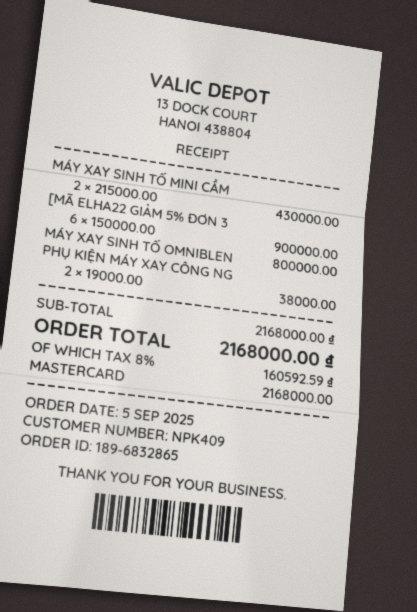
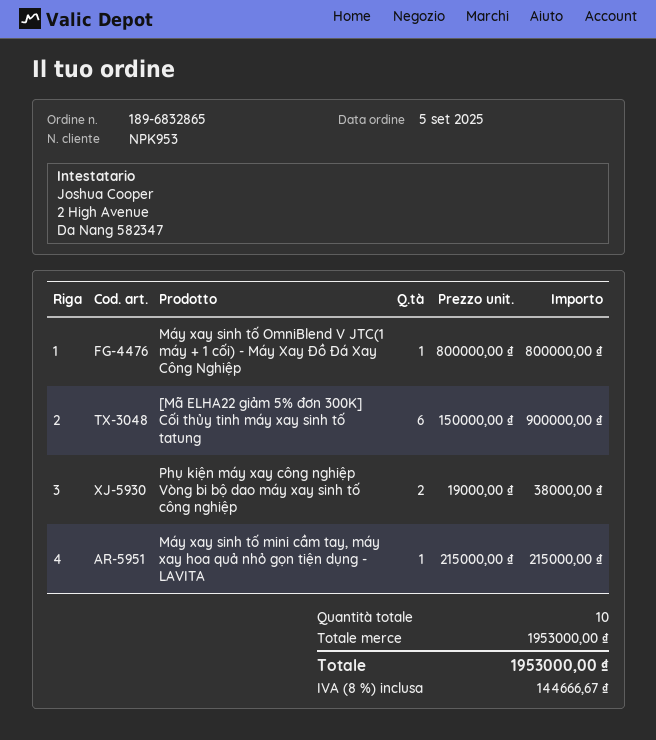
customer number: NPK409 -> NPK953
MÁY XAY SINH TỐ MINI CẦM: 2 x 215000.00 = 430000.00 -> 1 x 215000.00 = 215000.00
subtotal: 2168000.00 -> 1953000.00
tax: 8% = 160592.59 -> 8% = 144666.67
total: 2168000.00 -> 1953000.00

